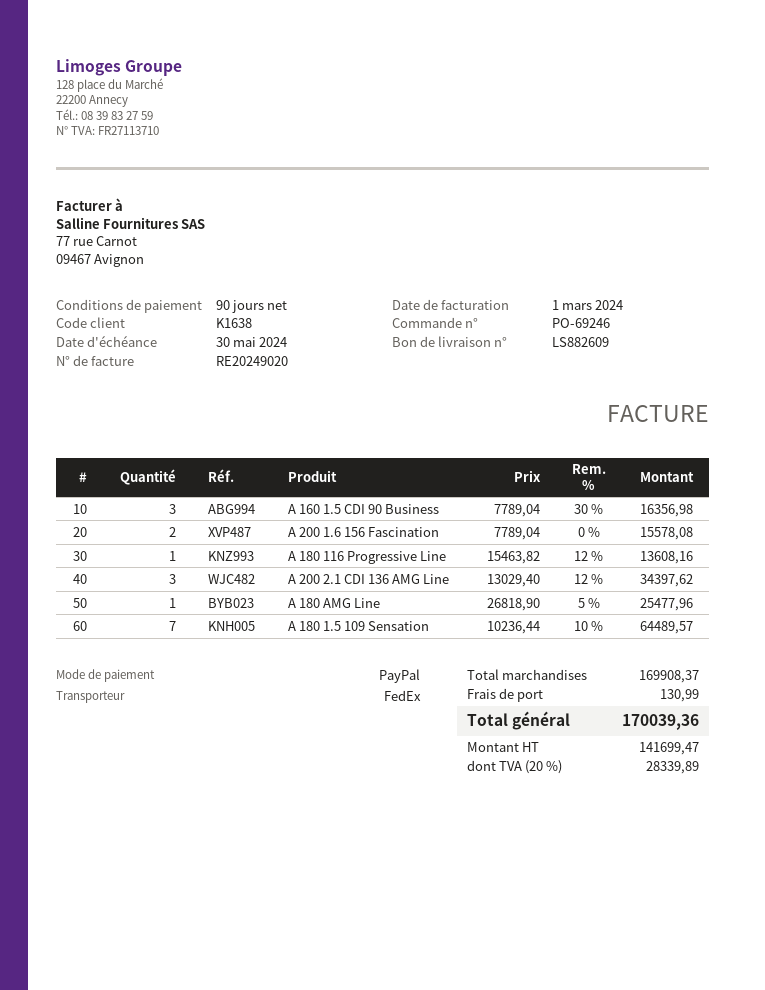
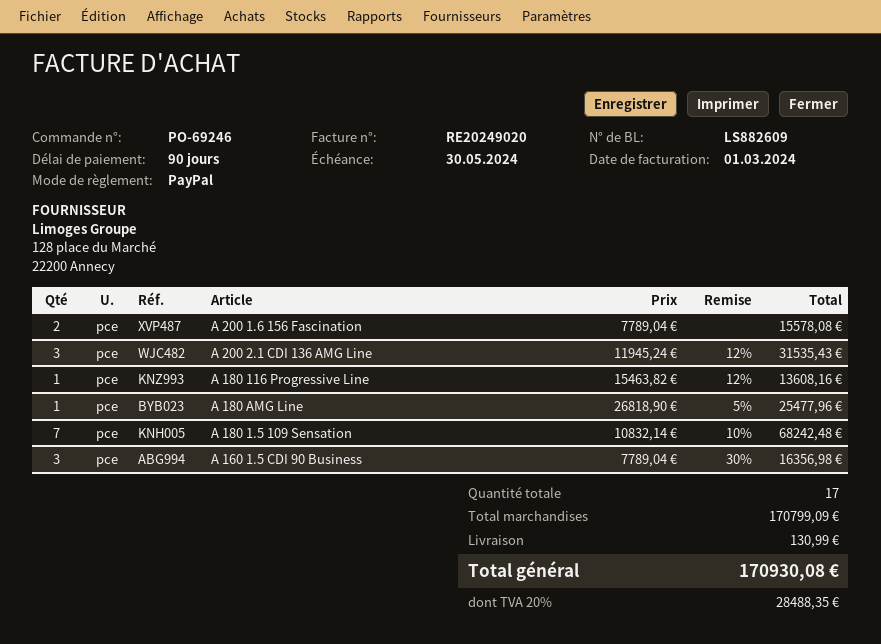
A 200 2.1 CDI 136 AMG Line: 3 x 13029.40 - 12% = 34397.62 -> 3 x 11945.24 - 12% = 31535.43
A 180 1.5 109 Sensation: 7 x 10236.44 - 10% = 64489.57 -> 7 x 10832.14 - 10% = 68242.48
subtotal: 169908.37 -> 170799.09
tax: 20% = 28339.89 -> 20% = 28488.35
total: 170039.36 -> 170930.08

